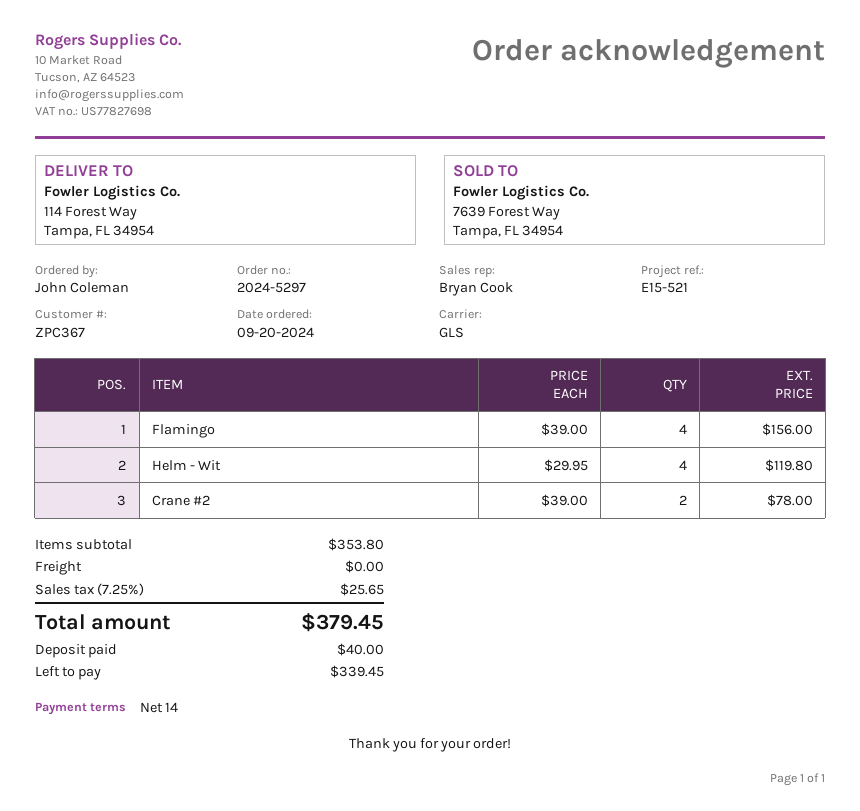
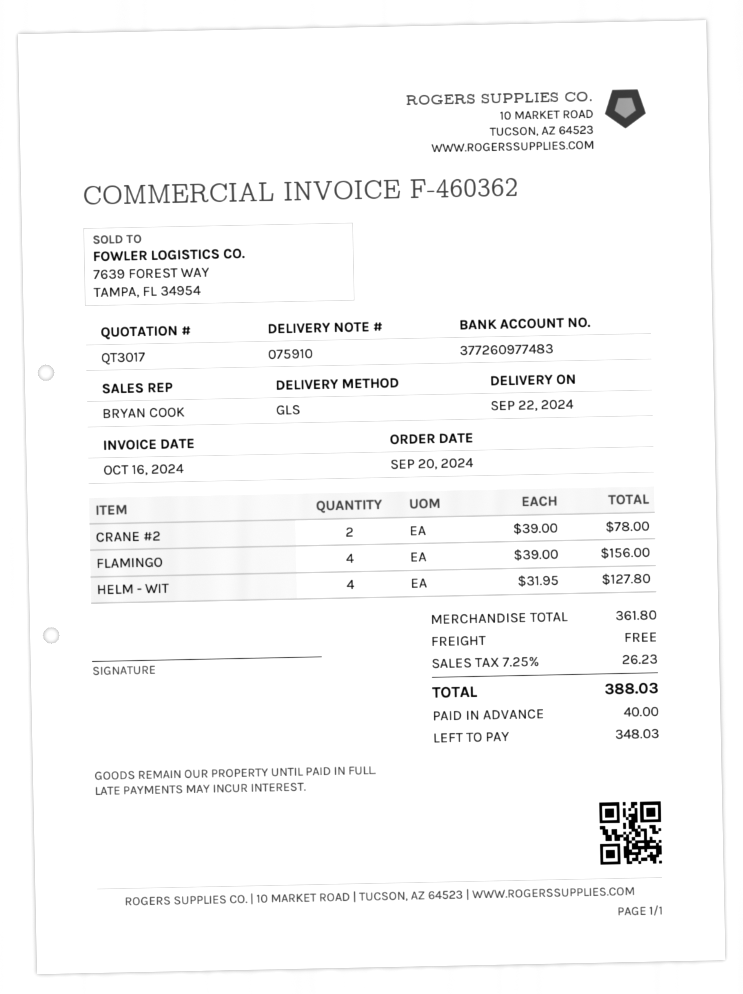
Helm - Wit: 4 x 29.95 = 119.80 -> 4 x 31.95 = 127.80
subtotal: 353.80 -> 361.80
tax: 7.25% = 25.65 -> 7.25% = 26.23
total: 379.45 -> 388.03
balance: 339.45 -> 348.03

